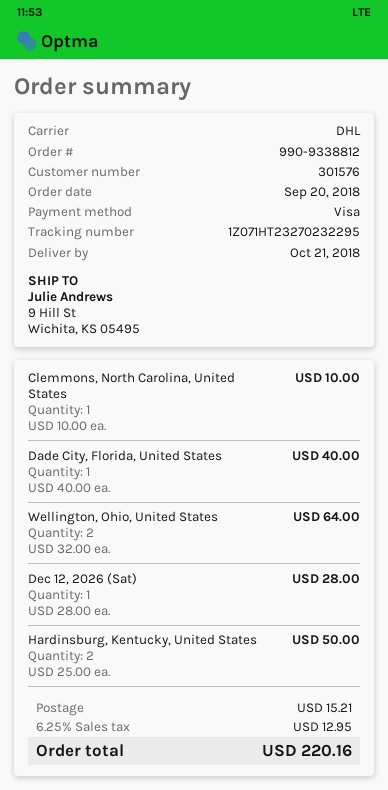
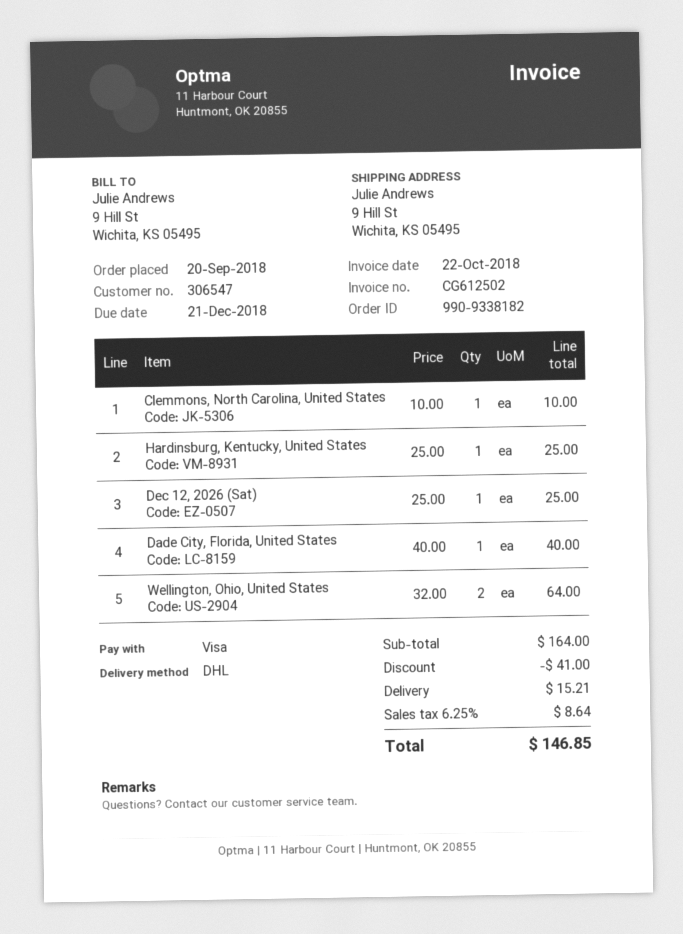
order number: 990-9338812 -> 990-9338182
customer number: 301576 -> 306547
Dec 12, 2026 (Sat): 1 x 28.00 = 28.00 -> 1 x 25.00 = 25.00
Hardinsburg, Kentucky, United States: 2 x 25.00 = 50.00 -> 1 x 25.00 = 25.00
discount: none -> 41.00
tax: 6.25% = 12.95 -> 6.25% = 8.64
total: 220.16 -> 146.85

